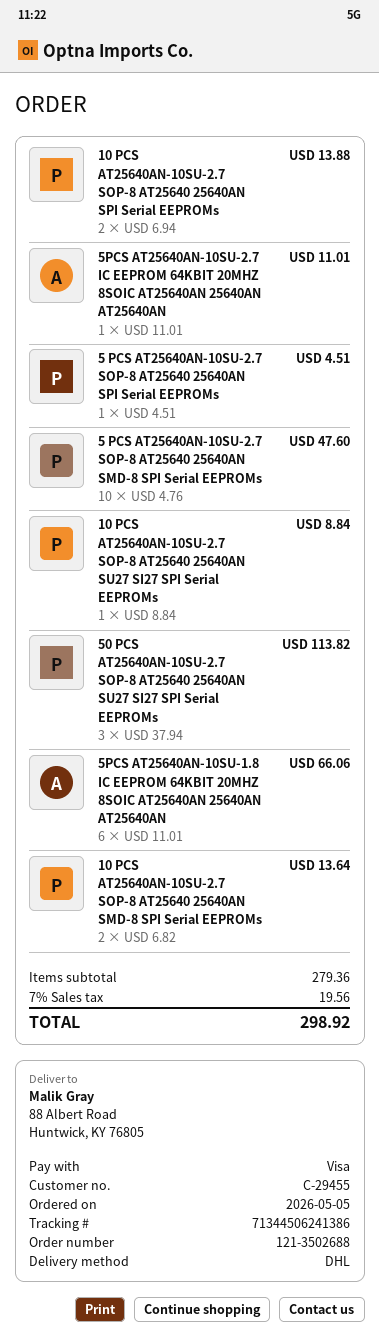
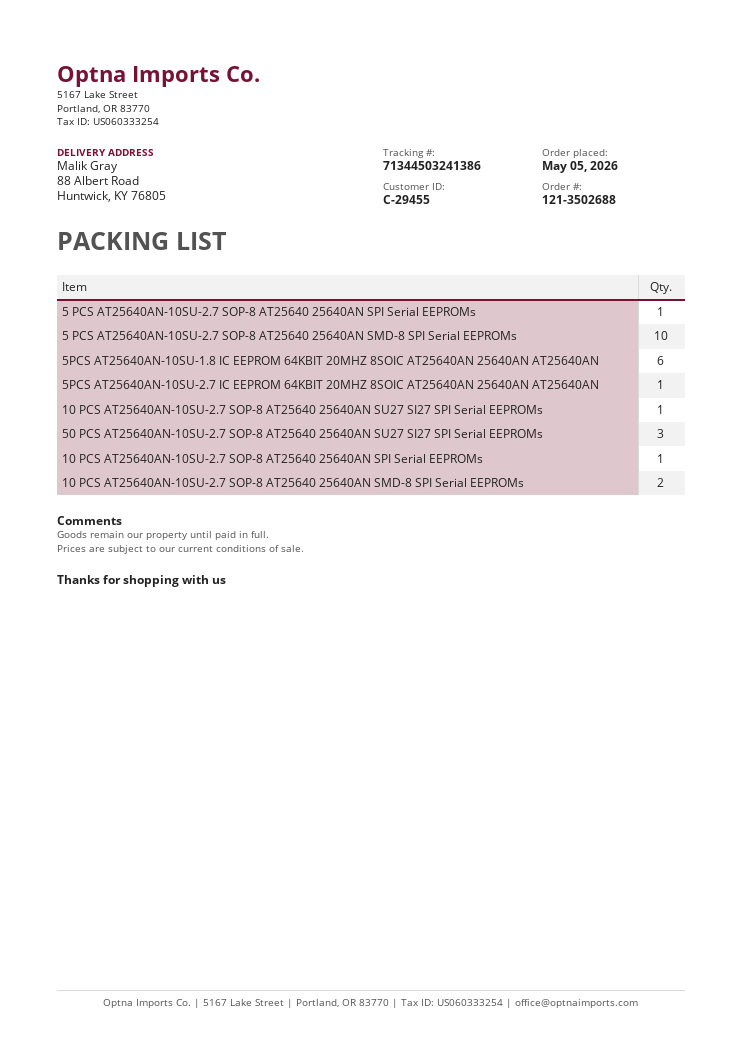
tracking number: 71344506241386 -> 71344503241386
10 PCS AT25640AN-10SU-2.7 SOP-8 AT25640 25640AN SPI Serial EEPROMs: 2 -> 1

